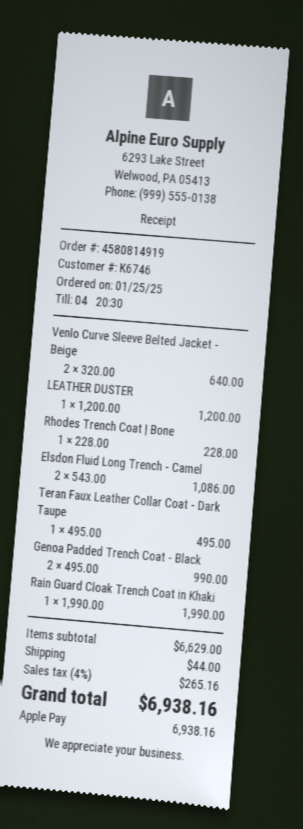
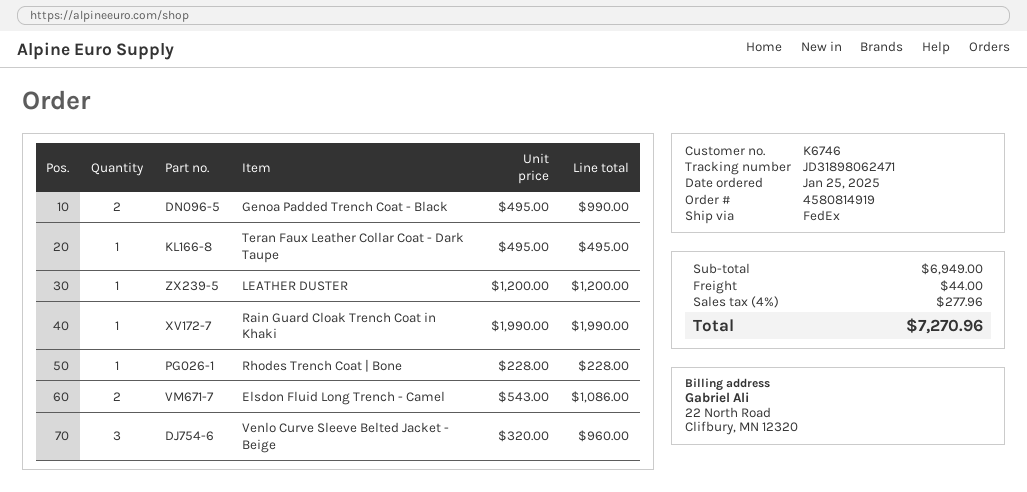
Venlo Curve Sleeve Belted Jacket - Beige: 2 x 320.00 = 640.00 -> 3 x 320.00 = 960.00
subtotal: 6629.00 -> 6949.00
tax: 4% = 265.16 -> 4% = 277.96
total: 6938.16 -> 7270.96

